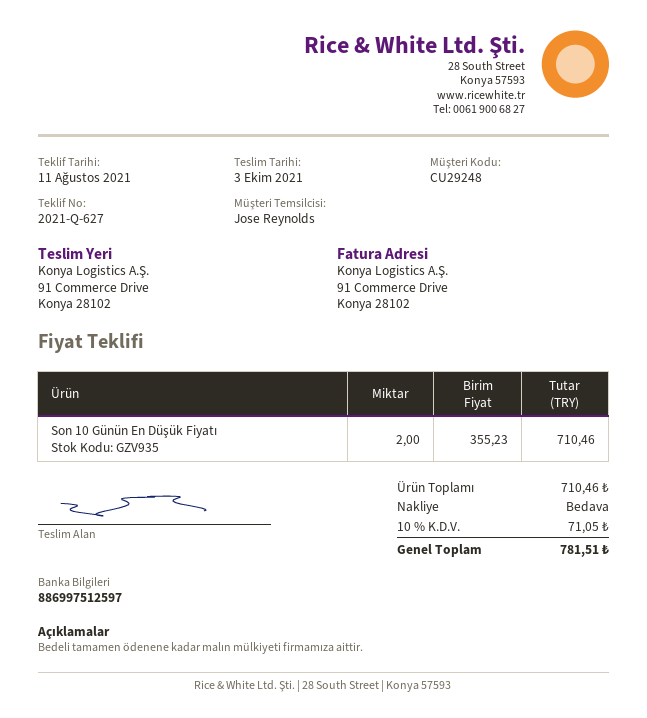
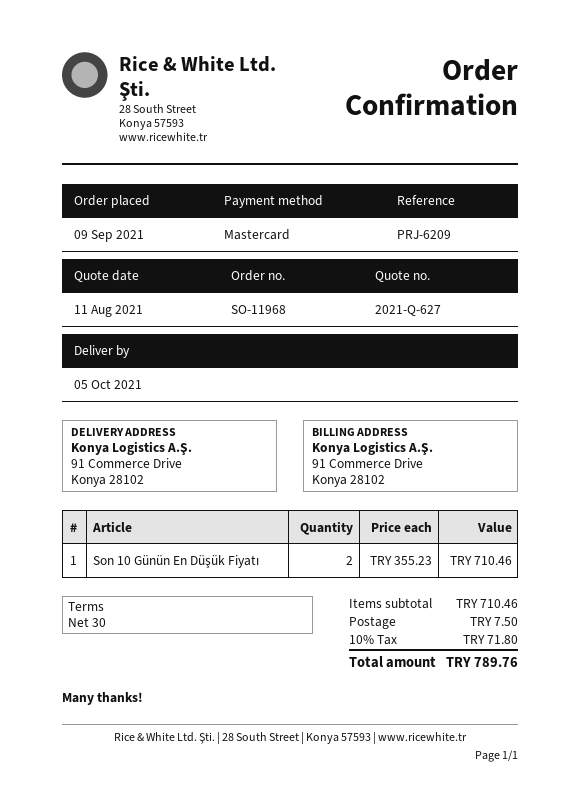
delivery date: 2021-10-03 -> 2021-10-05
shipping: 0.00 -> 7.50
tax: 10% = 71.05 -> 10% = 71.80
total: 781.51 -> 789.76

